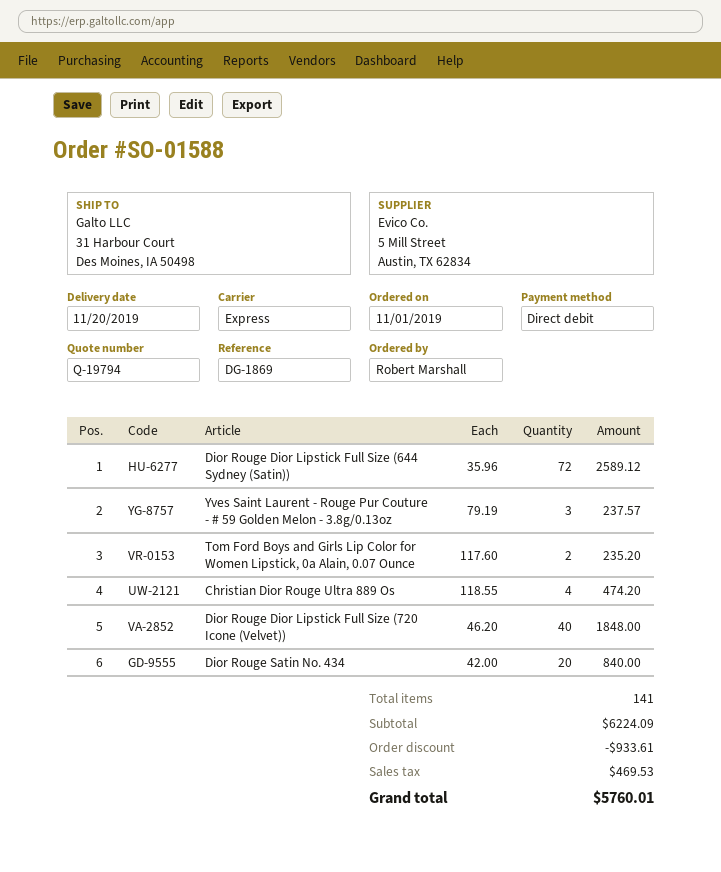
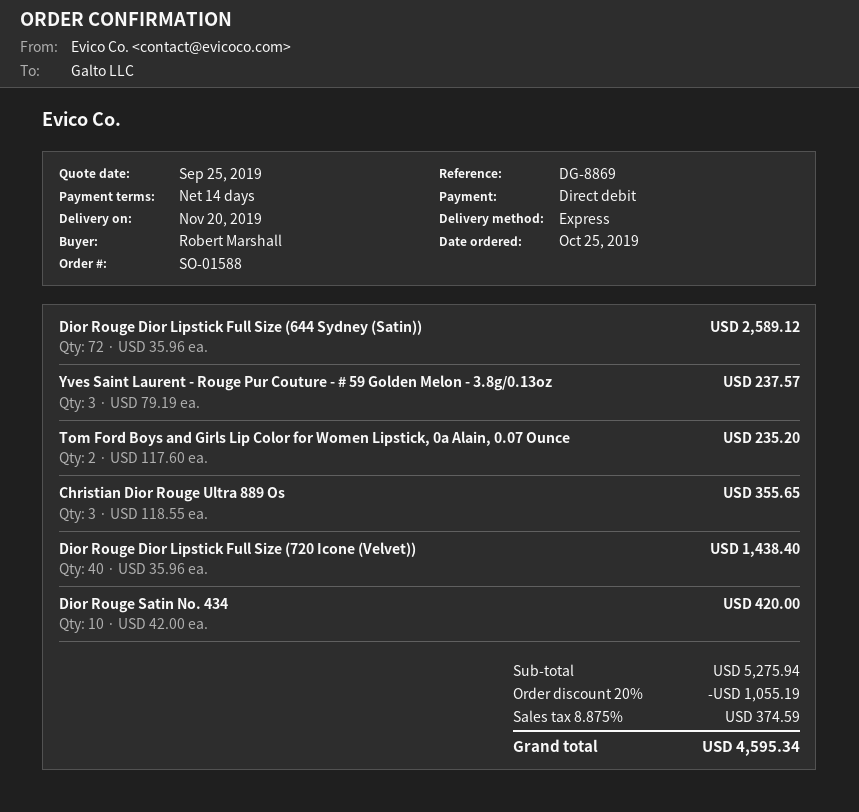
order date: 2019-11-01 -> 2019-10-25
reference: DG-1869 -> DG-8869
Christian Dior Rouge Ultra 889 Os: 4 x 118.55 = 474.20 -> 3 x 118.55 = 355.65
Dior Rouge Dior Lipstick Full Size (720 Icone (Velvet)): 40 x 46.20 = 1848.00 -> 40 x 35.96 = 1438.40
Dior Rouge Satin No. 434: 20 x 42.00 = 840.00 -> 10 x 42.00 = 420.00
subtotal: 6224.09 -> 5275.94
discount: 933.61 -> 1055.19
tax: 469.53 -> 374.59
total: 5760.01 -> 4595.34

